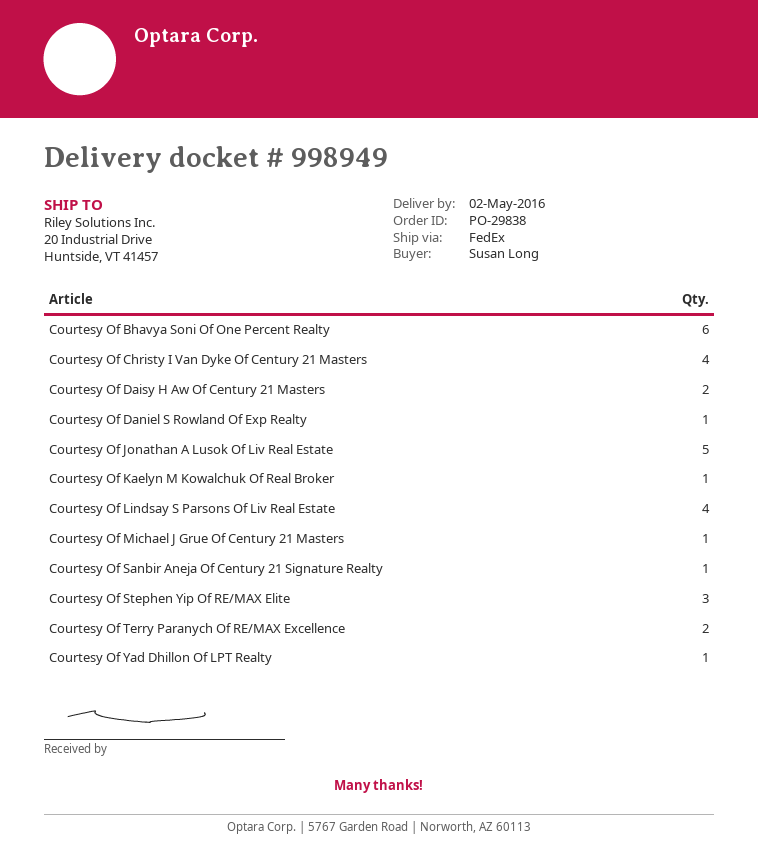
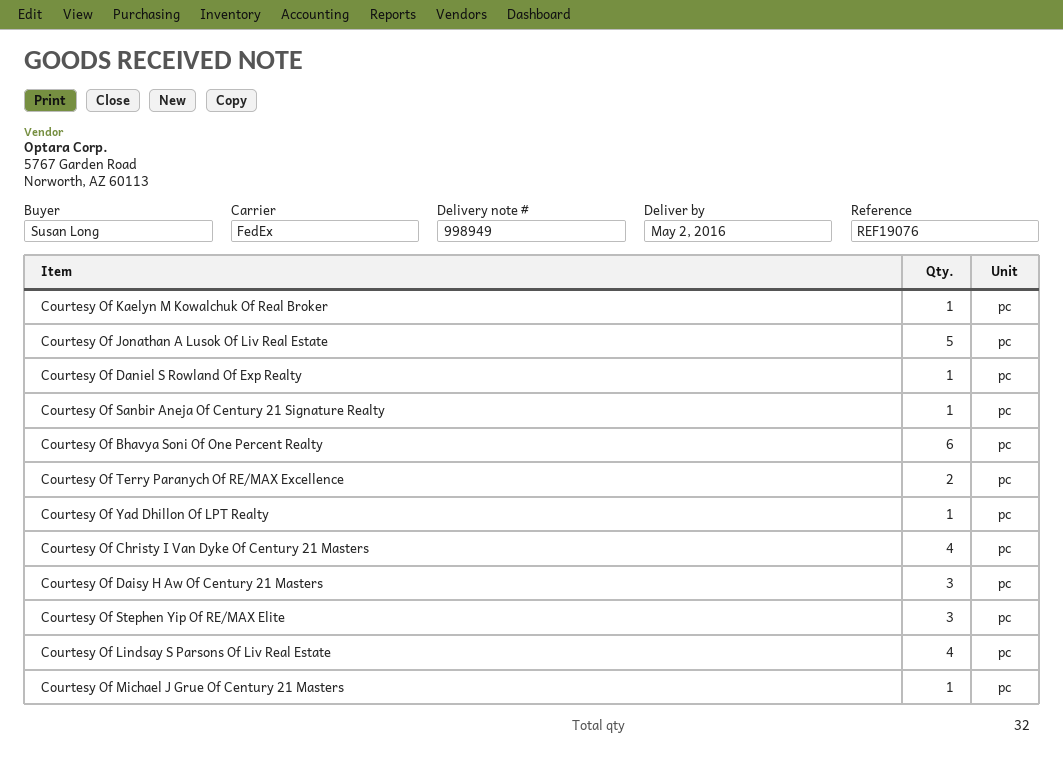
Courtesy Of Daisy H Aw Of Century 21 Masters: 2 -> 3

